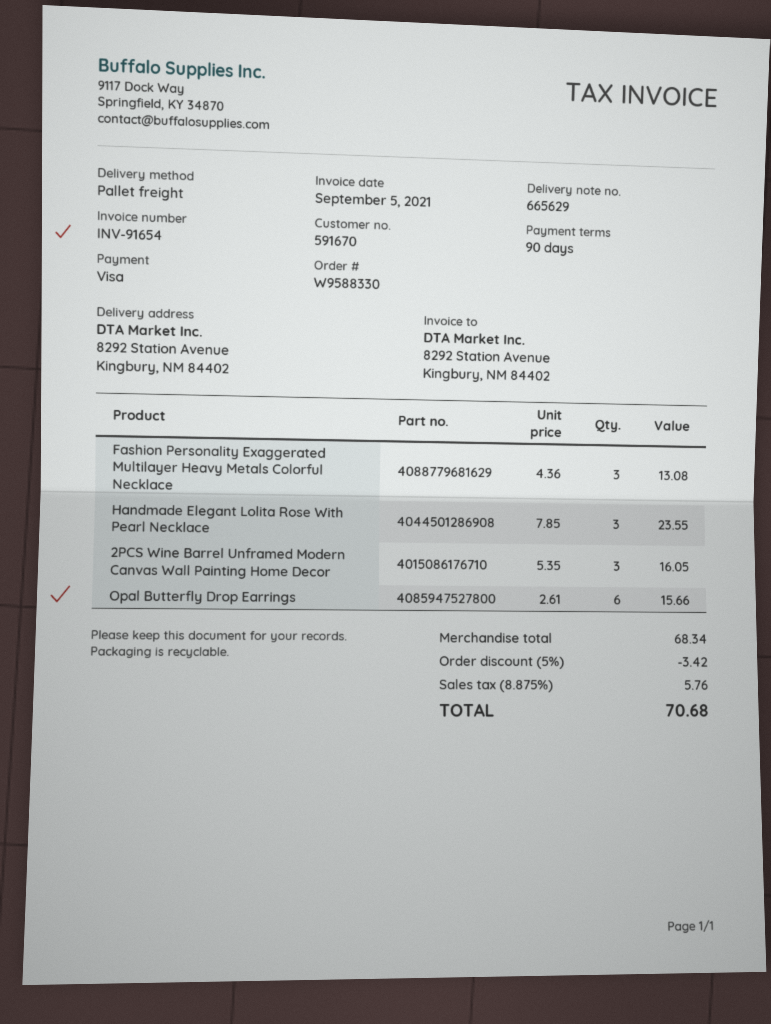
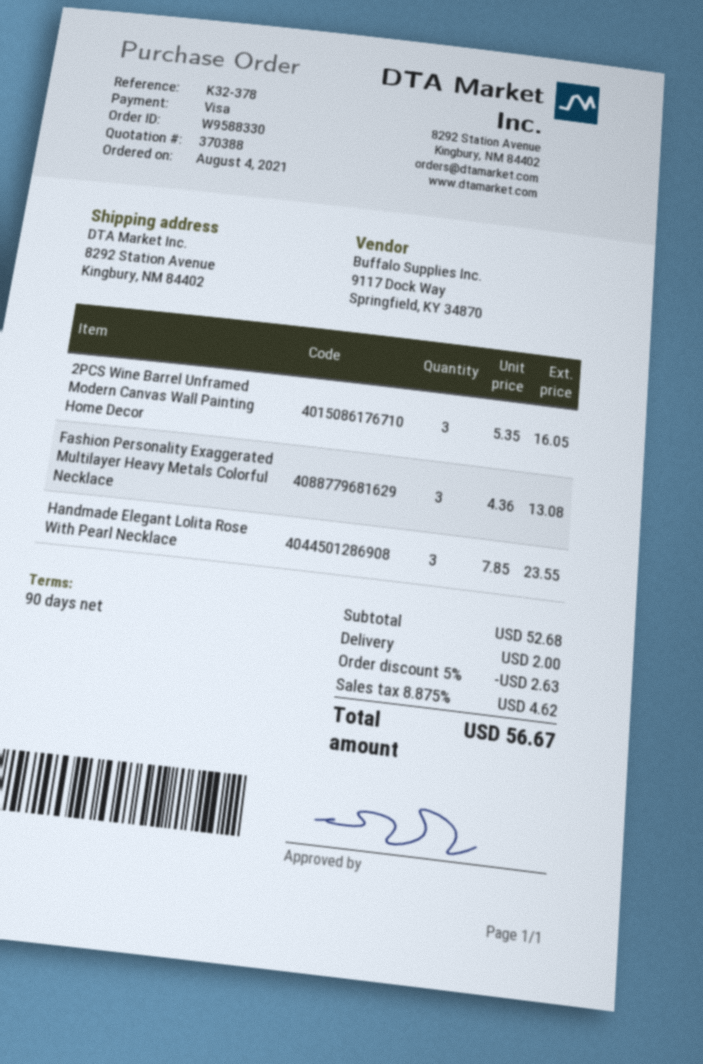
Opal Butterfly Drop Earrings: 6 x 2.61 = 15.66 -> none
subtotal: 68.34 -> 52.68
discount: 5% = 3.42 -> 5% = 2.63
shipping: none -> 2.00
tax: 8.875% = 5.76 -> 8.875% = 4.62
total: 70.68 -> 56.67

